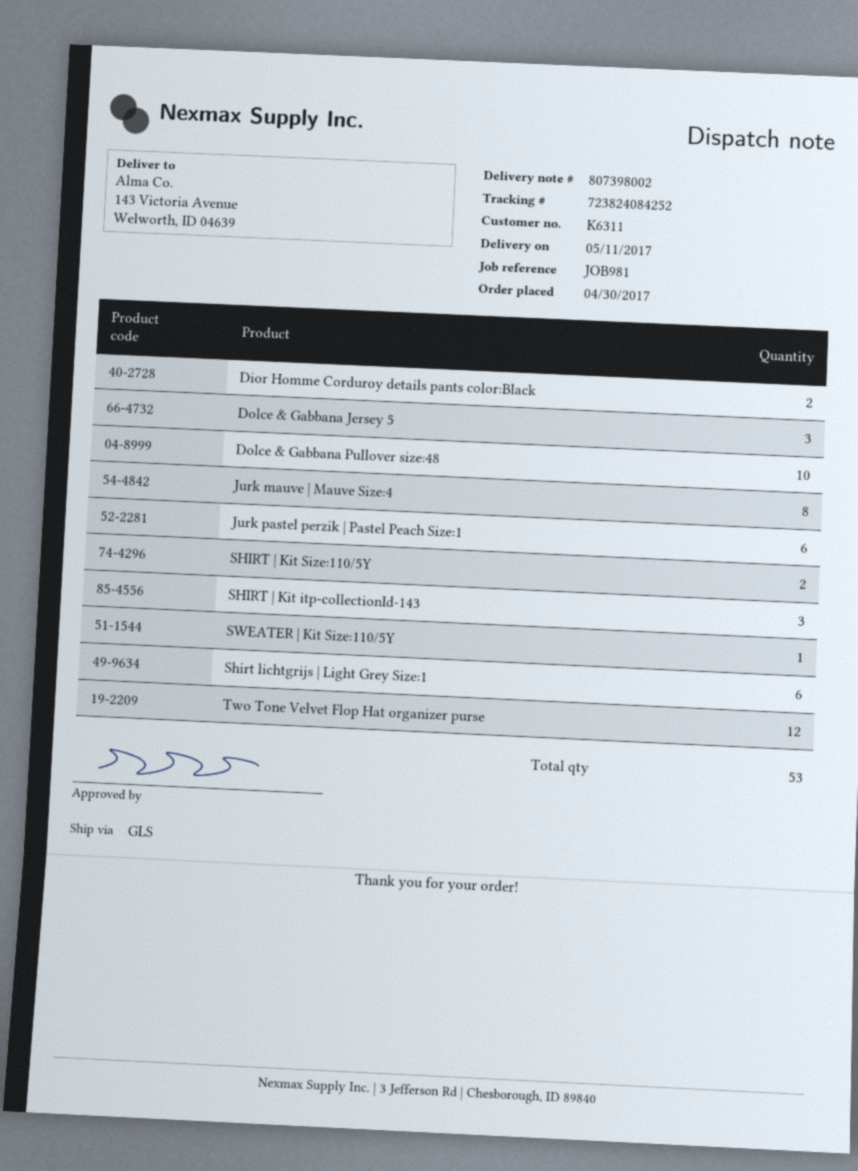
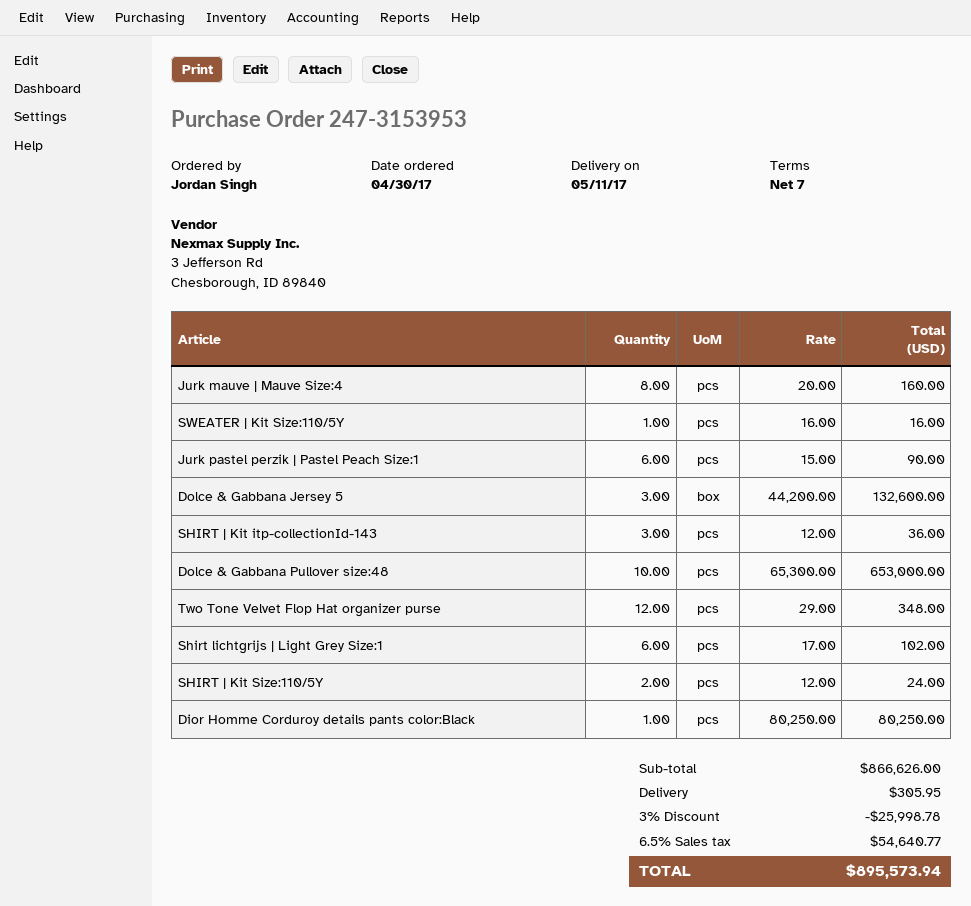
Dior Homme Corduroy details pants color:Black: 2 -> 1

